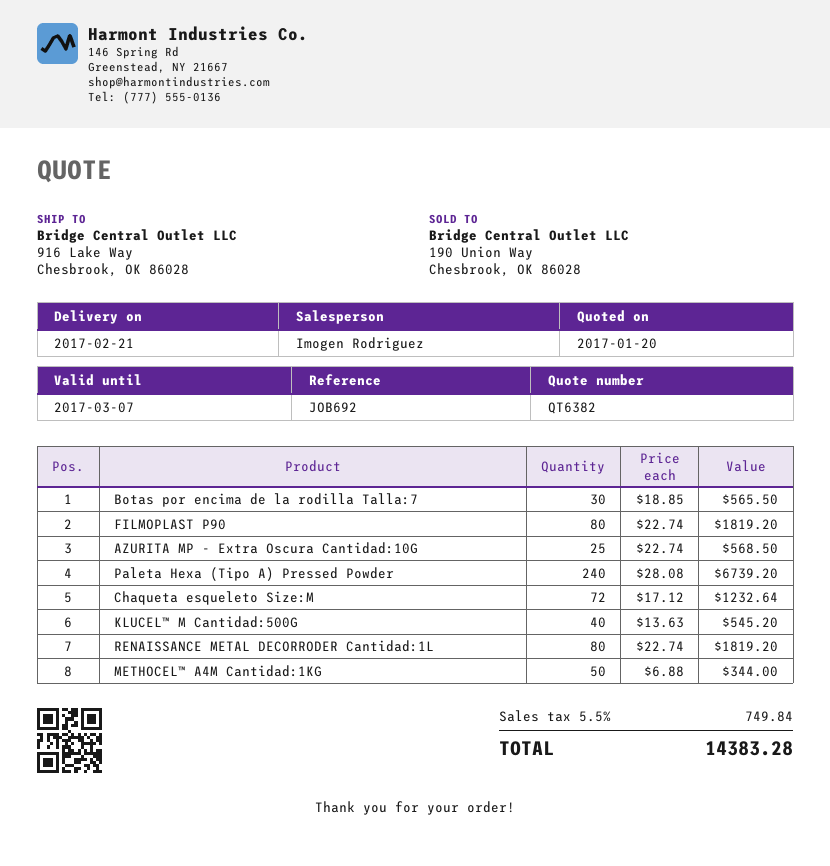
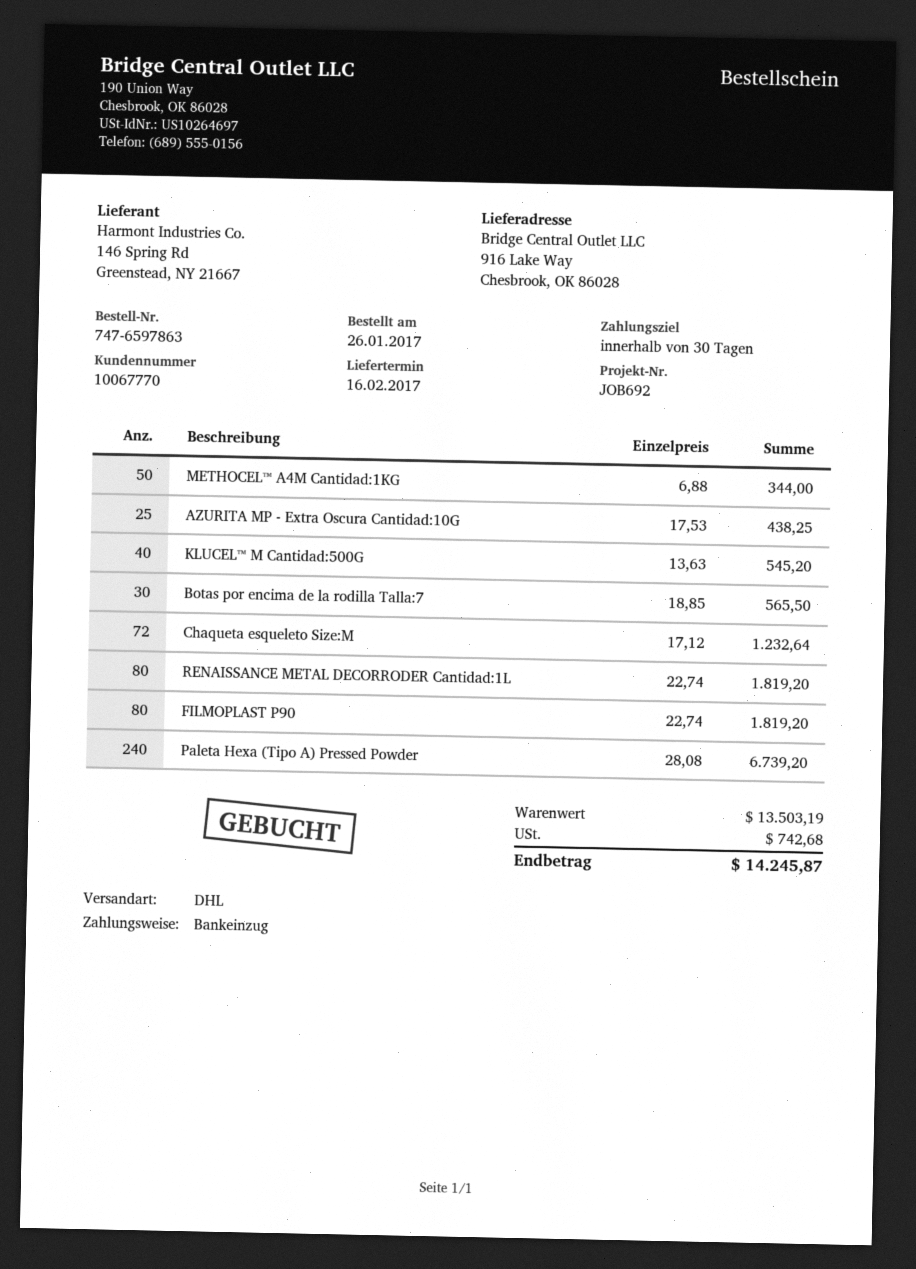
delivery date: 2017-02-21 -> 2017-02-16
AZURITA MP - Extra Oscura Cantidad:10G: 25 x 22.74 = 568.50 -> 25 x 17.53 = 438.25
tax: 749.84 -> 742.68
total: 14383.28 -> 14245.87

